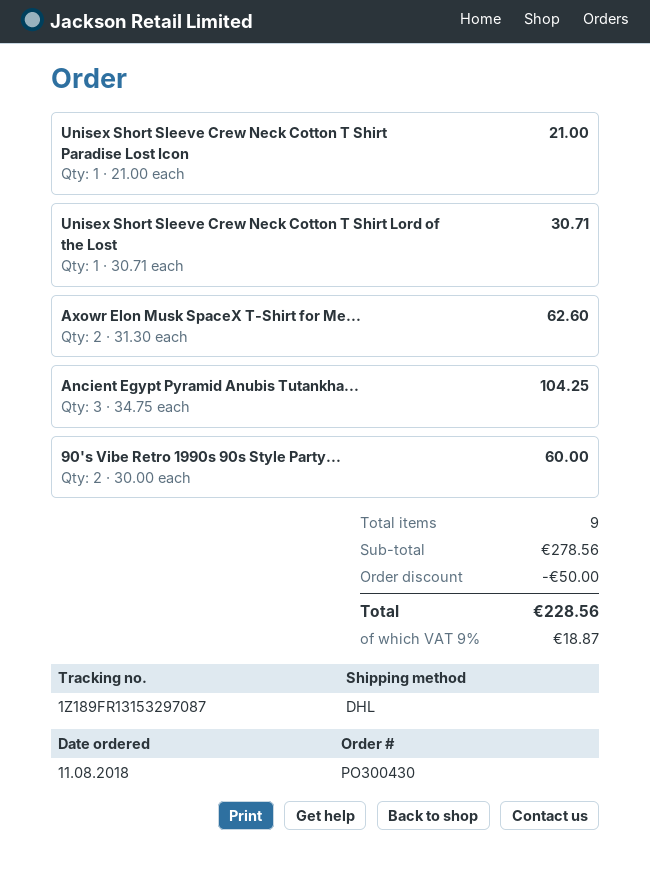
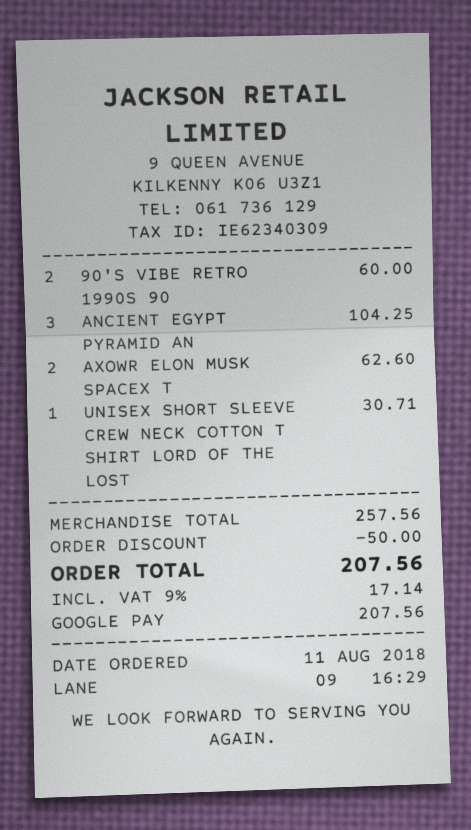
Unisex Short Sleeve Crew Neck Cotton T Shirt Paradise Lost Icon: 1 for 21.00 -> none
subtotal: 278.56 -> 257.56
tax: 9% = 18.87 -> 9% = 17.14
total: 228.56 -> 207.56

